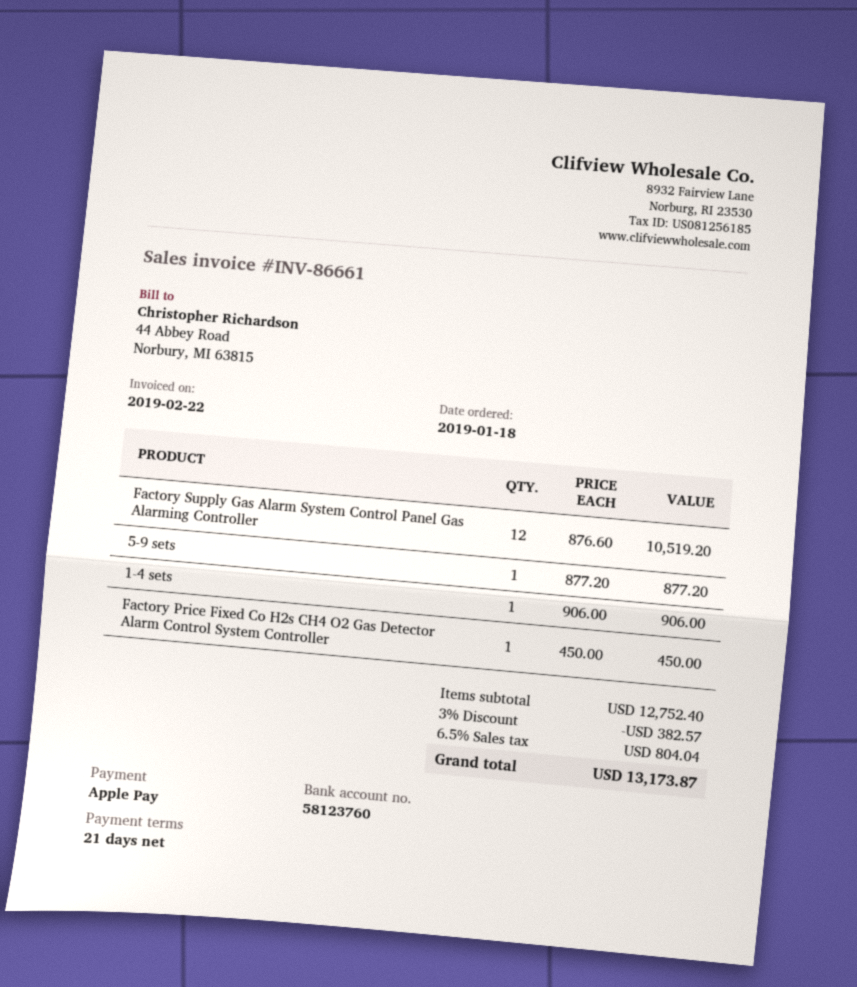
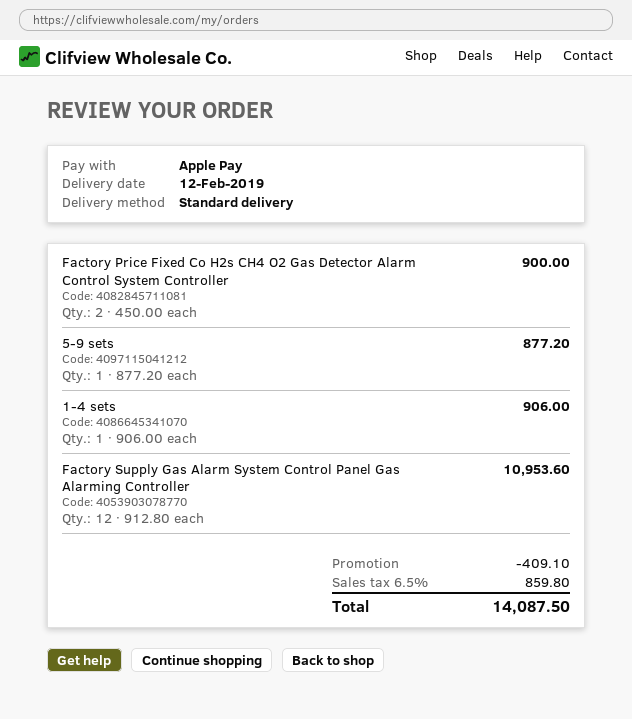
Factory Supply Gas Alarm System Control Panel Gas Alarming Controller: 12 x 876.60 = 10519.20 -> 12 x 912.80 = 10953.60
Factory Price Fixed Co H2s CH4 O2 Gas Detector Alarm Control System Controller: 1 x 450.00 = 450.00 -> 2 x 450.00 = 900.00
discount: 382.57 -> 409.10
tax: 6.5% = 804.04 -> 6.5% = 859.80
total: 13173.87 -> 14087.50

